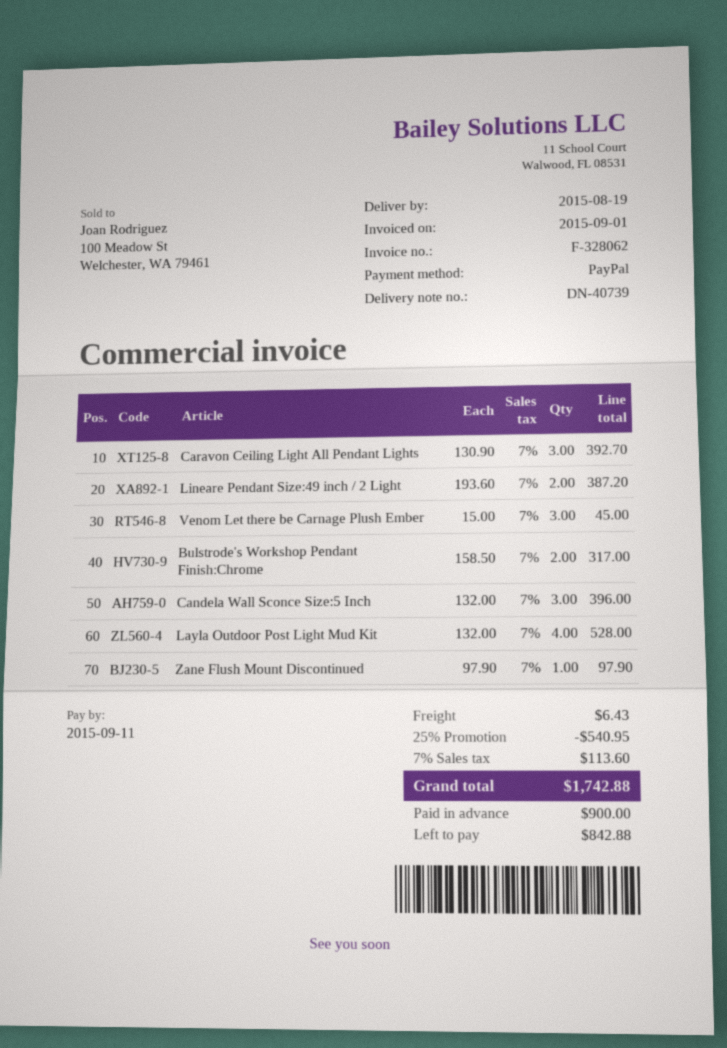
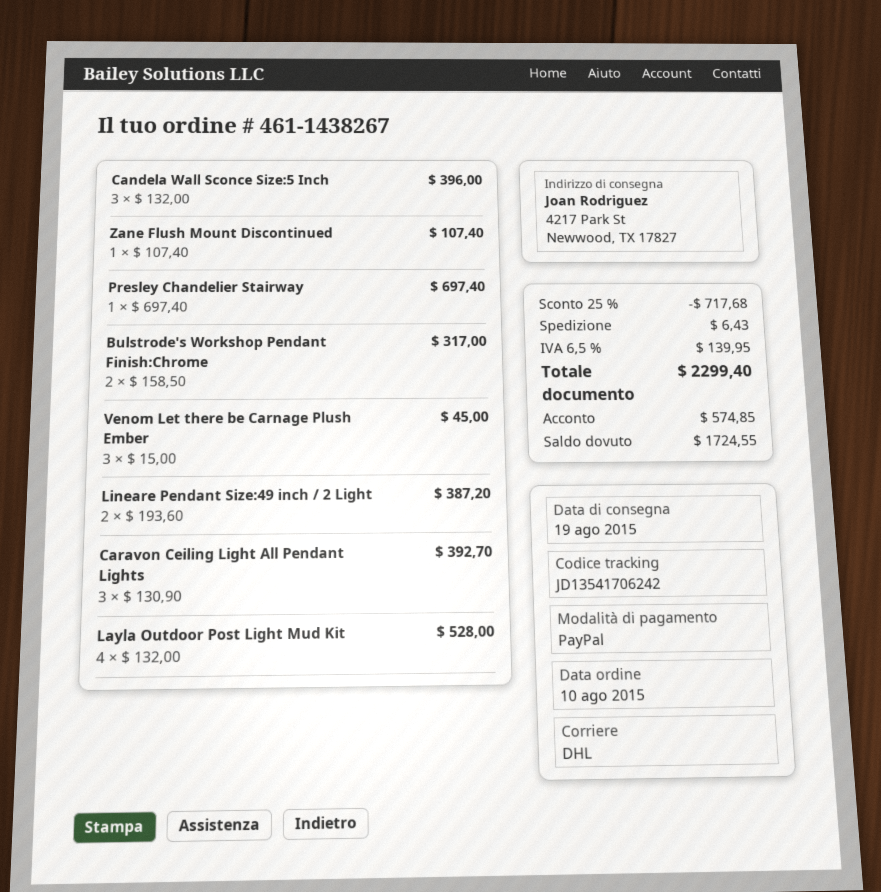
Zane Flush Mount Discontinued: 1 x 97.90 = 97.90 -> 1 x 107.40 = 107.40
Presley Chandelier Stairway: none -> 1 x 697.40 = 697.40
discount: 25% = 540.95 -> 25% = 717.68
tax: 7% = 113.60 -> 6.5% = 139.95
total: 1742.88 -> 2299.40
deposit: 900.00 -> 574.85
balance: 842.88 -> 1724.55

